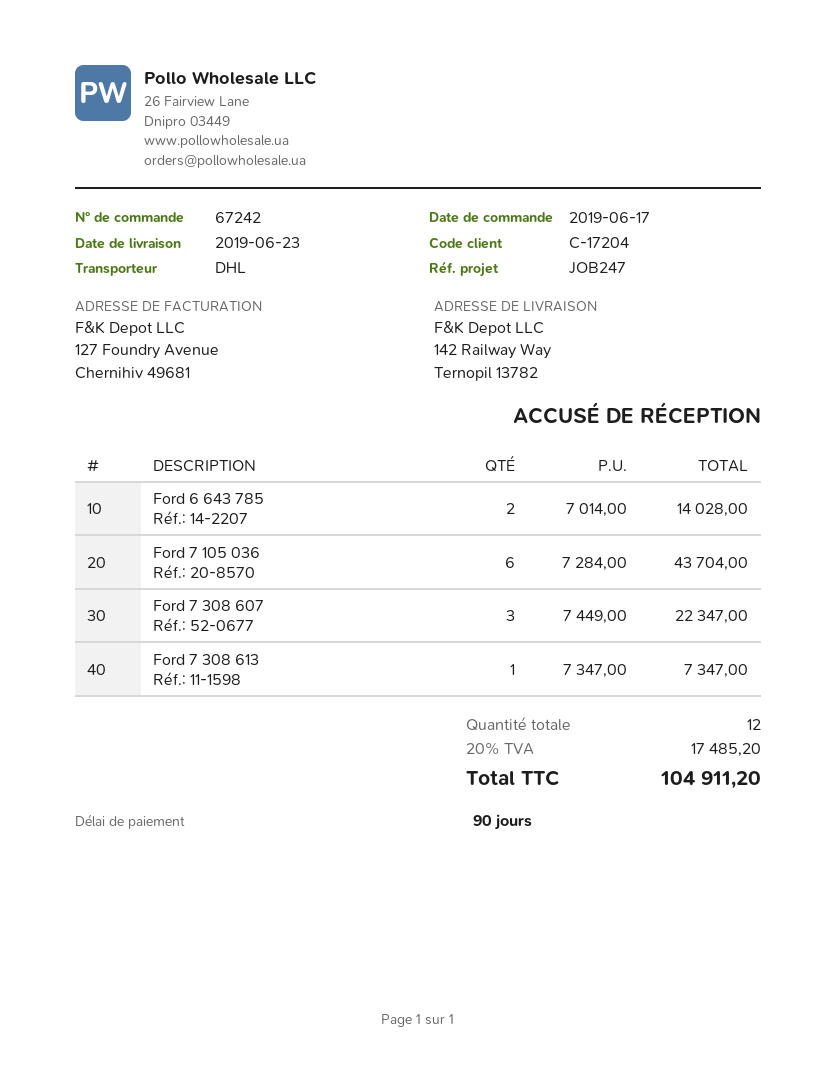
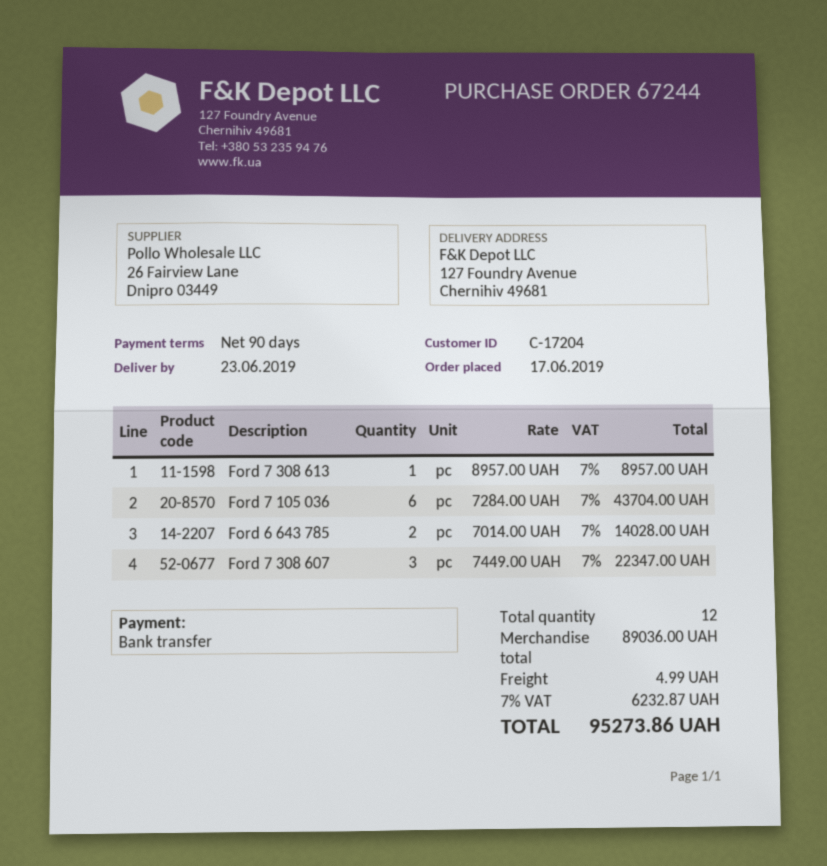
order number: 67242 -> 67244
ship to: 142 Railway Way, Ternopil 13782 -> 127 Foundry Avenue, Chernihiv 49681
Ford 7 308 613: 1 x 7347.00 = 7347.00 -> 1 x 8957.00 = 8957.00
shipping: none -> 4.99
tax: 20% = 17485.20 -> 7% = 6232.87
total: 104911.20 -> 95273.86

